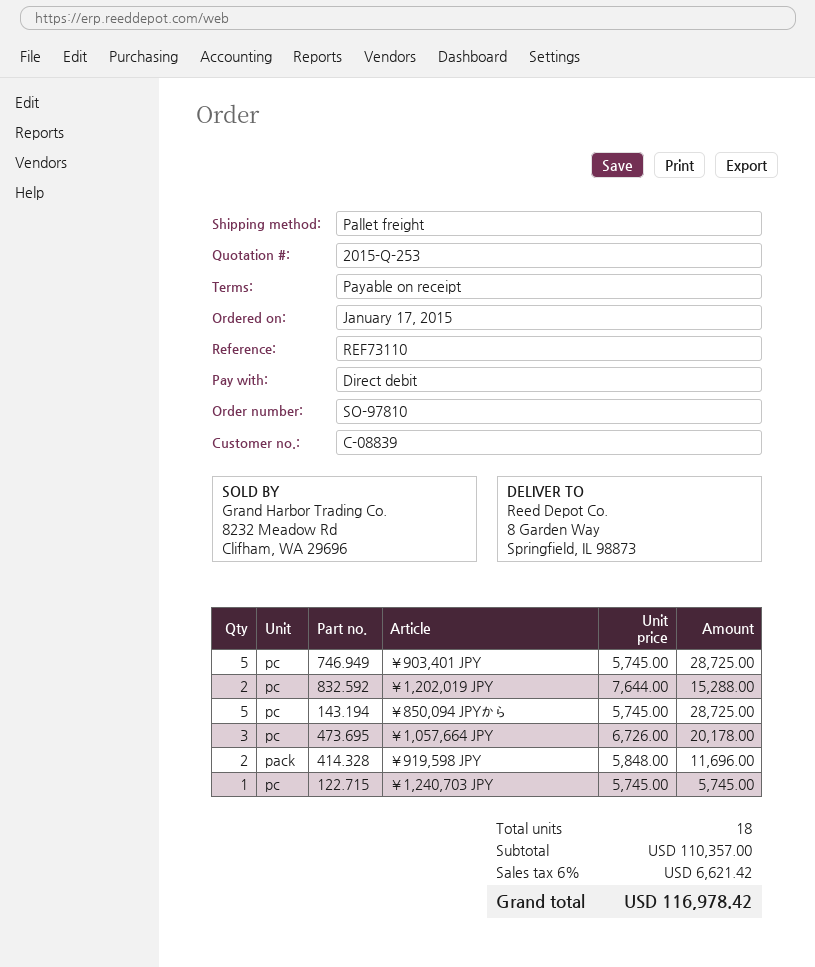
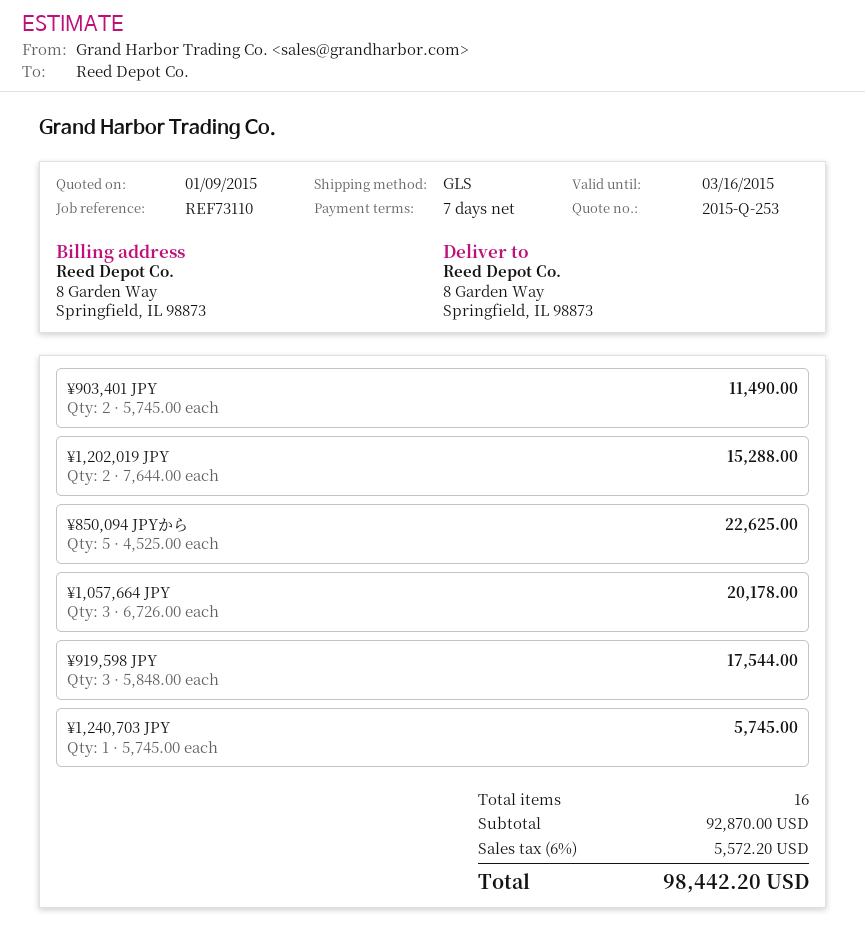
payment terms: on receipt -> 7 days
shipping method: pallet freight -> GLS
¥903,401 JPY: 5 x 5745.00 = 28725.00 -> 2 x 5745.00 = 11490.00
¥850,094 JPYから: 5 x 5745.00 = 28725.00 -> 5 x 4525.00 = 22625.00
¥919,598 JPY: 2 x 5848.00 = 11696.00 -> 3 x 5848.00 = 17544.00
total quantity: 18 -> 16
subtotal: 110357.00 -> 92870.00
tax: 6% = 6621.42 -> 6% = 5572.20
total: 116978.42 -> 98442.20

